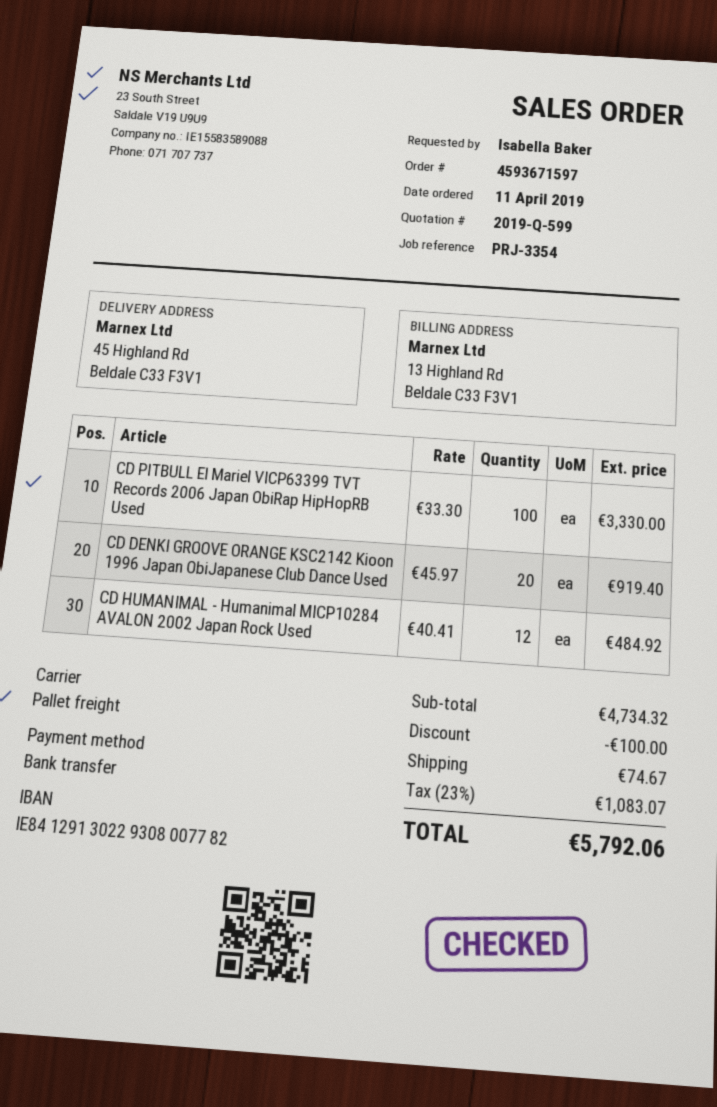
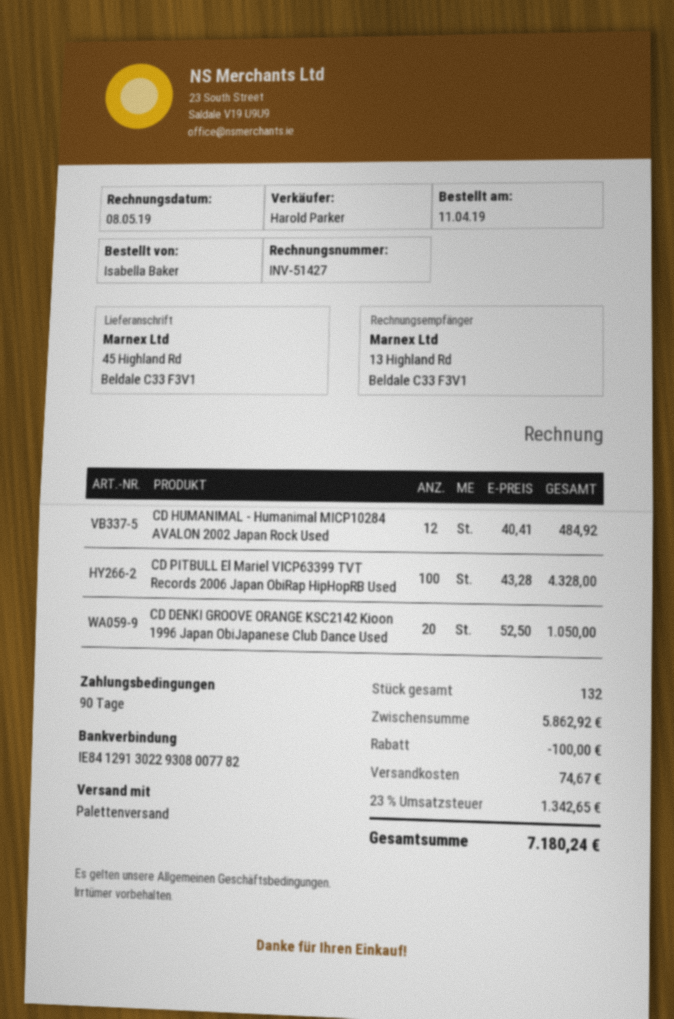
CD PITBULL El Mariel VICP63399 TVT Records 2006 Japan ObiRap HipHopRB Used: 100 x 33.30 = 3330.00 -> 100 x 43.28 = 4328.00
CD DENKI GROOVE ORANGE KSC2142 Kioon 1996 Japan ObiJapanese Club Dance Used: 20 x 45.97 = 919.40 -> 20 x 52.50 = 1050.00
subtotal: 4734.32 -> 5862.92
tax: 23% = 1083.07 -> 23% = 1342.65
total: 5792.06 -> 7180.24

